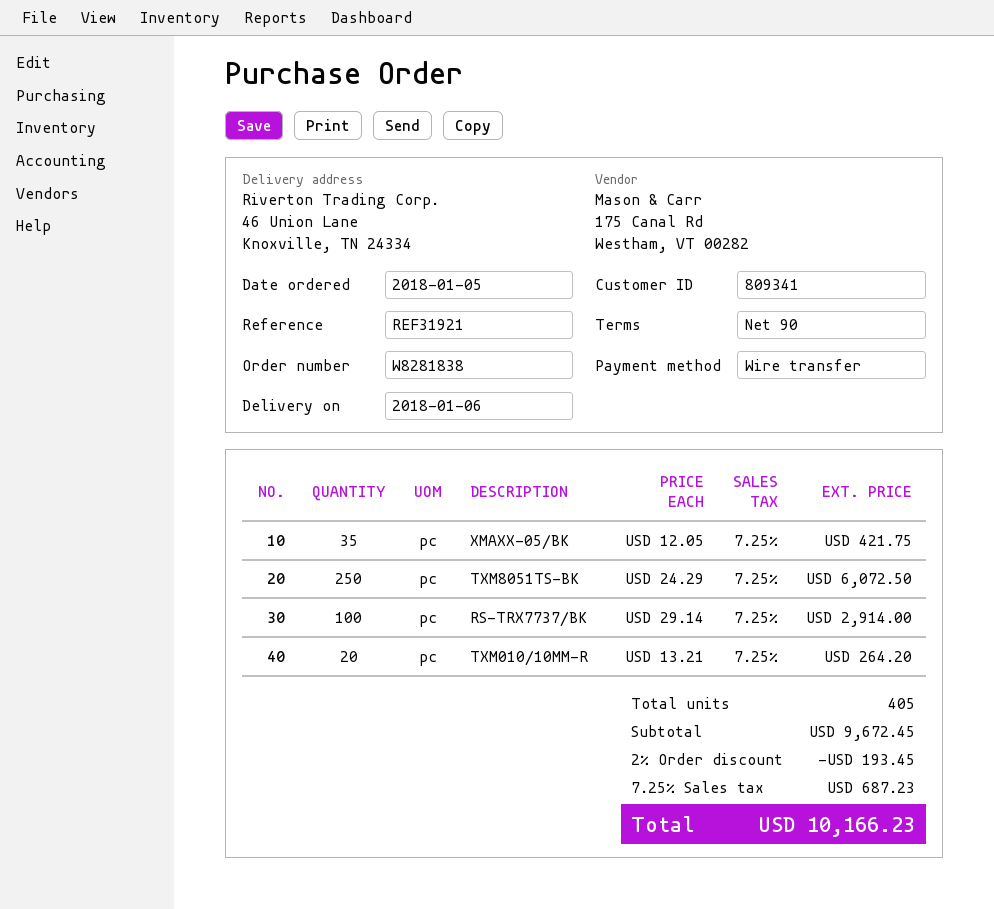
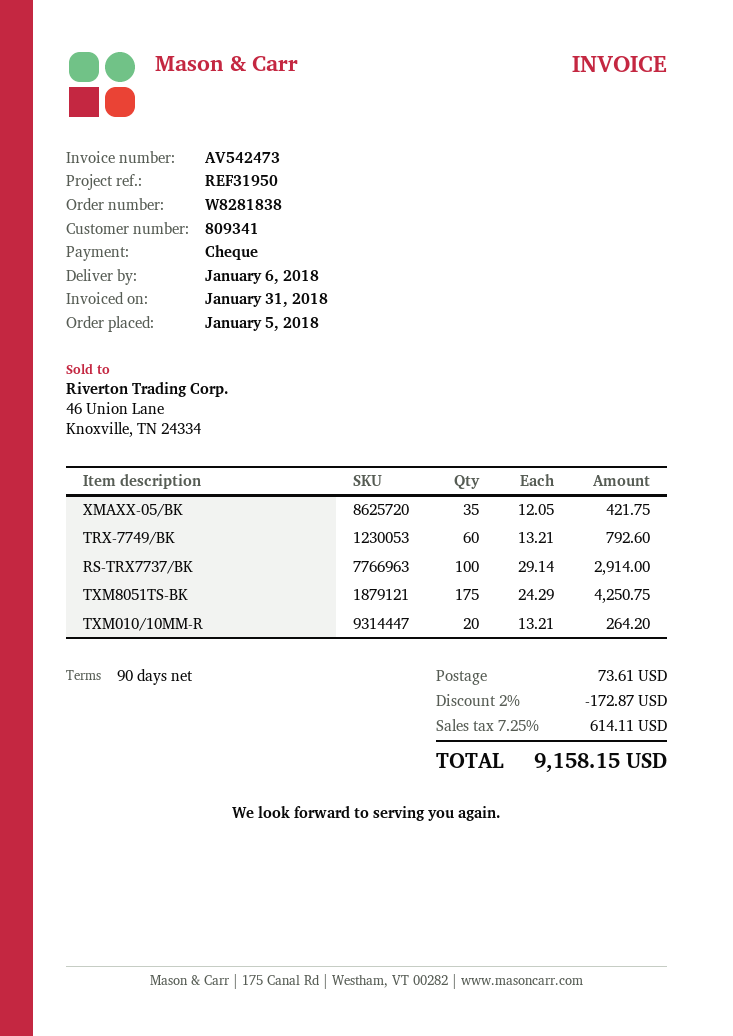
reference: REF31921 -> REF31950
payment method: bank transfer -> cheque
TXM8051TS-BK: 250 x 24.29 = 6072.50 -> 175 x 24.29 = 4250.75
TRX-7749/BK: none -> 60 x 13.21 = 792.60
discount: 2% = 193.45 -> 2% = 172.87
shipping: none -> 73.61
tax: 7.25% = 687.23 -> 7.25% = 614.11
total: 10166.23 -> 9158.15

